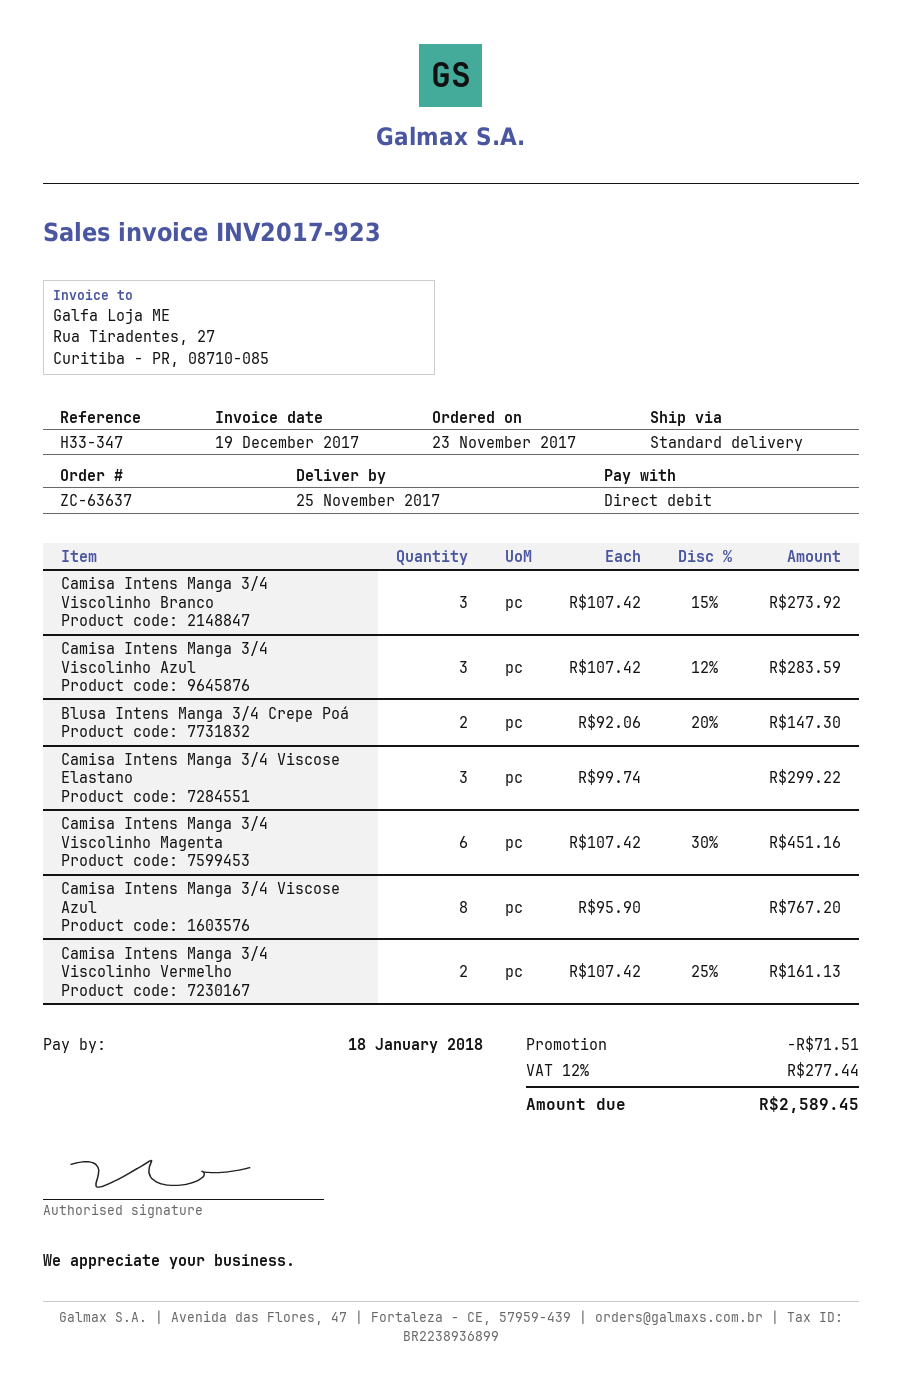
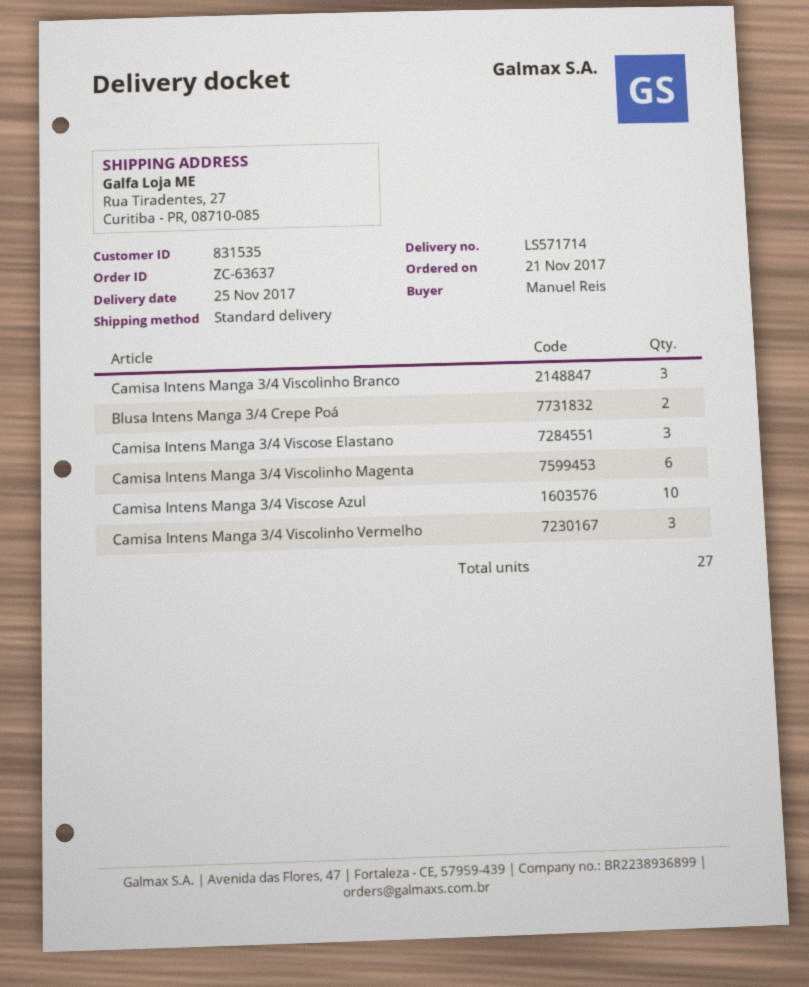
order date: 2017-11-23 -> 2017-11-21
Camisa Intens Manga 3/4 Viscolinho Azul: 3 -> none
Camisa Intens Manga 3/4 Viscose Azul: 8 -> 10
Camisa Intens Manga 3/4 Viscolinho Vermelho: 2 -> 3

